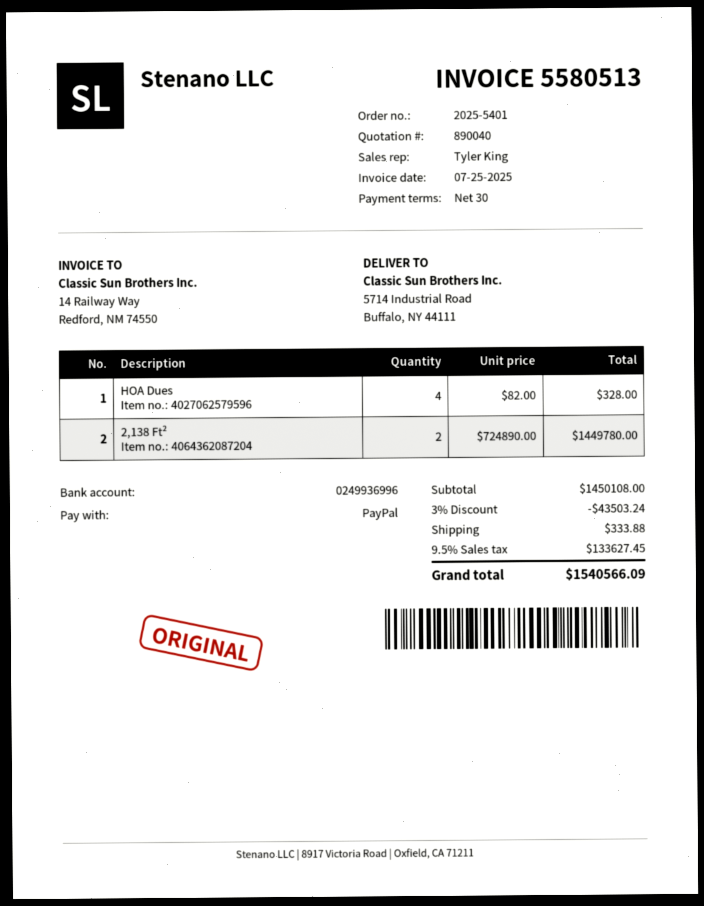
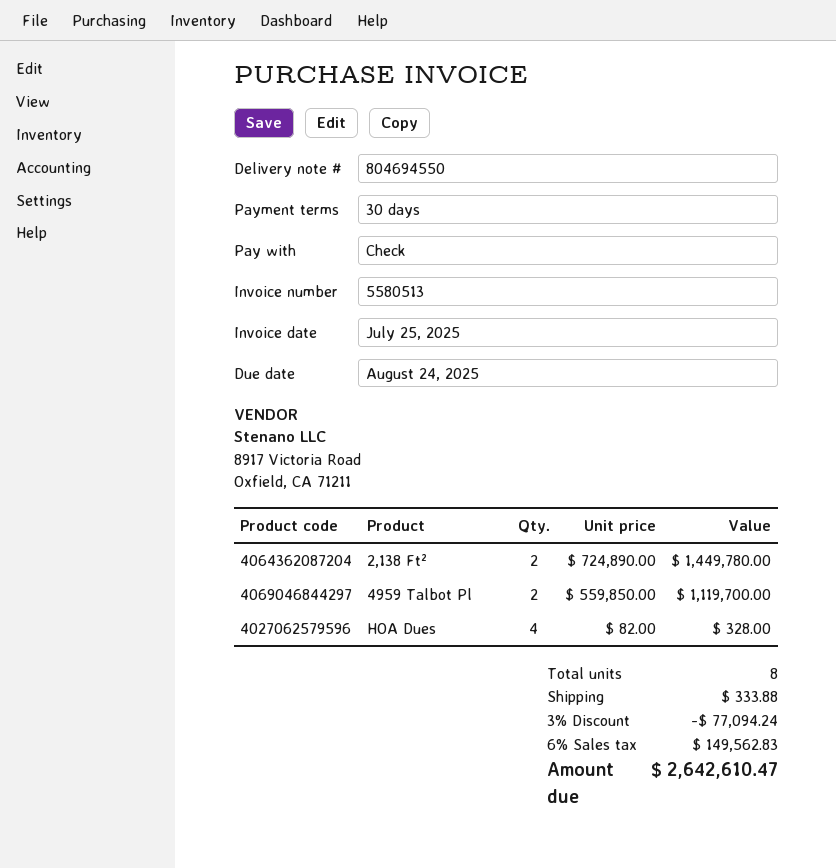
payment method: PayPal -> cheque
4959 Talbot Pl: none -> 2 x 559850.00 = 1119700.00
discount: 3% = 43503.24 -> 3% = 77094.24
tax: 9.5% = 133627.45 -> 6% = 149562.83
total: 1540566.09 -> 2642610.47

